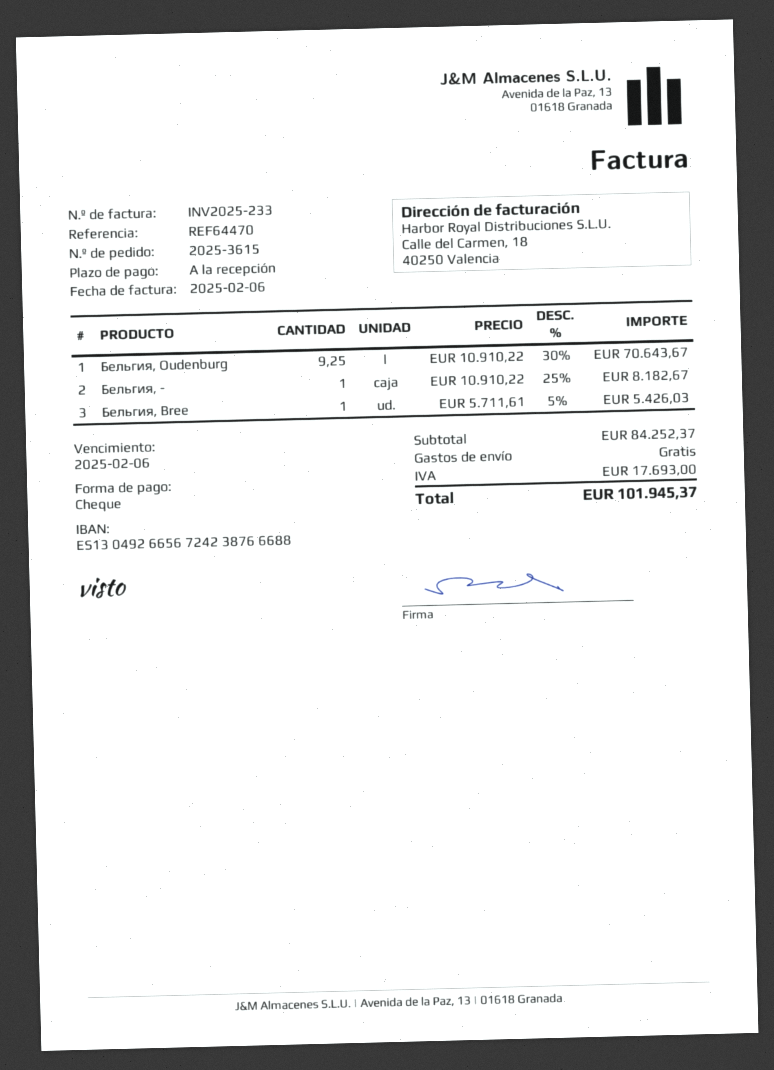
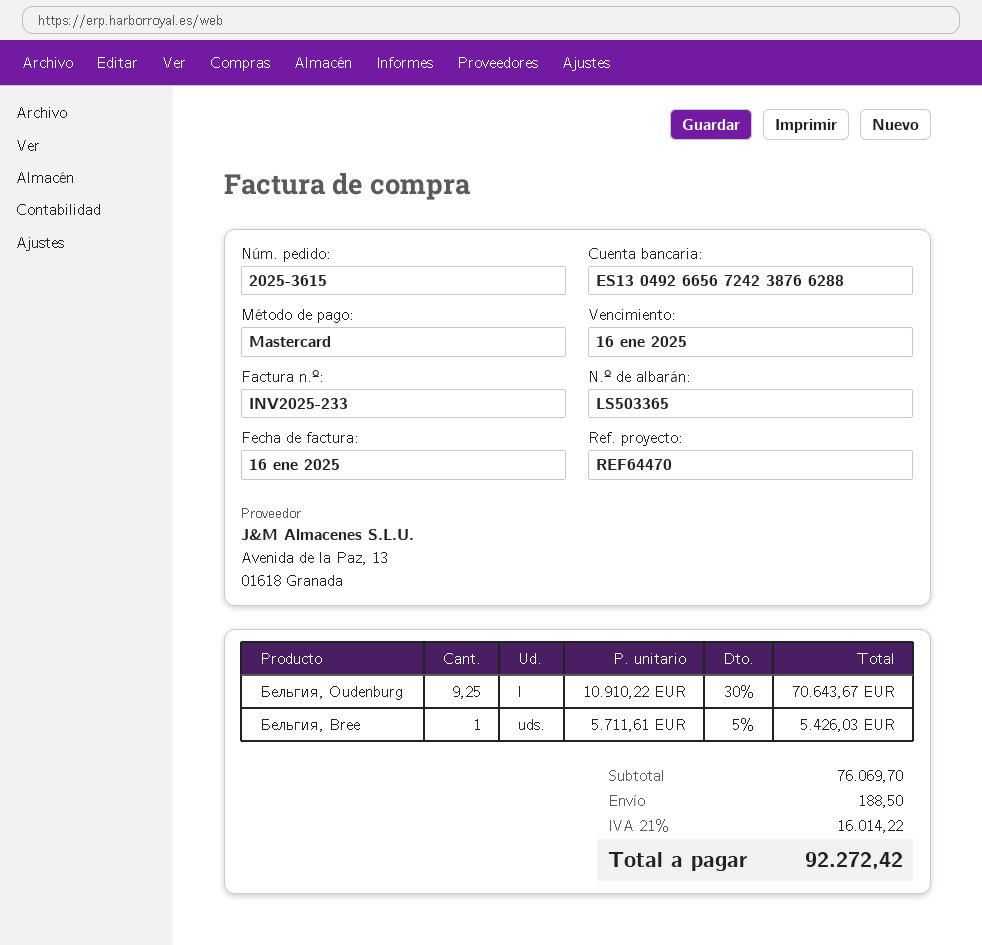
invoice date: 2025-02-06 -> 2025-01-16
due date: 2025-02-06 -> 2025-01-16
payment method: cheque -> Mastercard
bank account: ES1304926656724238766688 -> ES1304926656724238766288
Бельгия, -: 1 x 10910.22 - 25% = 8182.67 -> none
subtotal: 84252.37 -> 76069.70
shipping: 0.00 -> 188.50
tax: 17693.00 -> 16014.22
total: 101945.37 -> 92272.42

